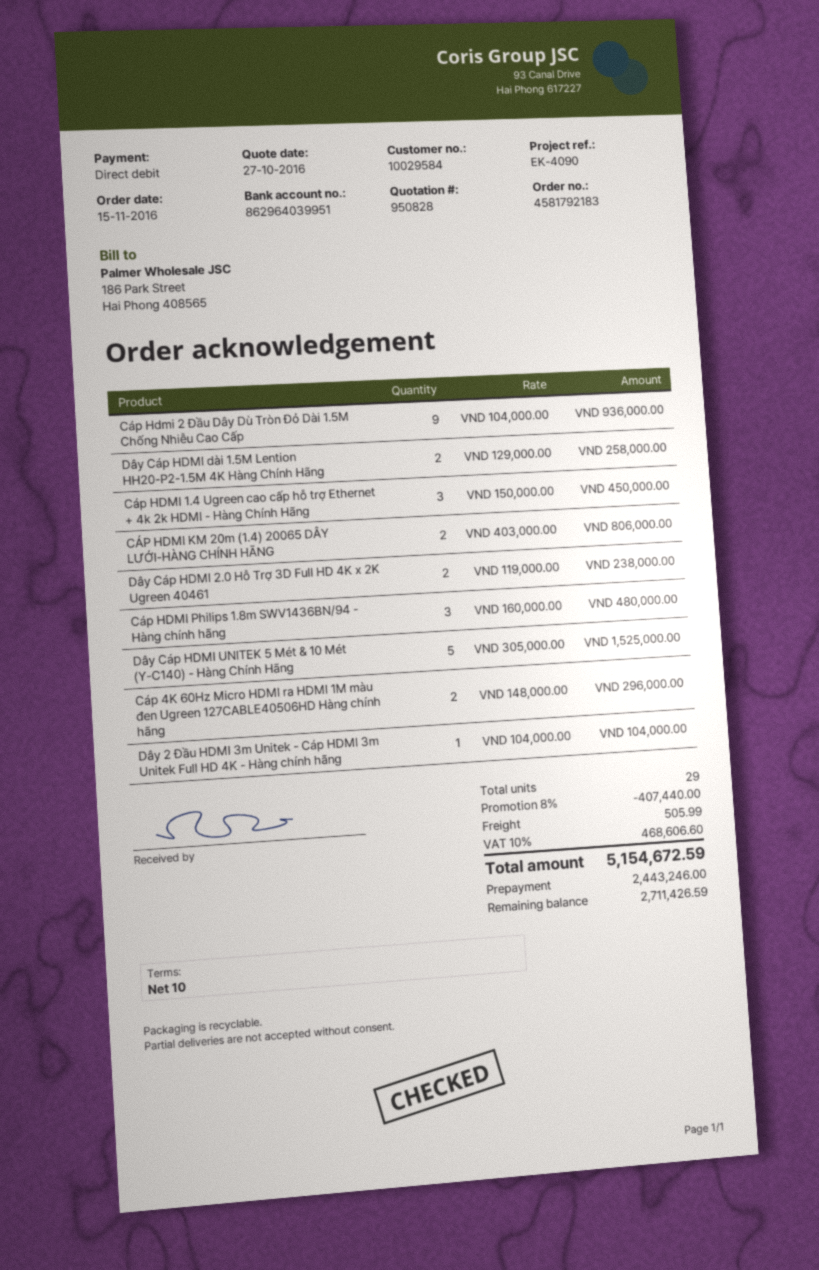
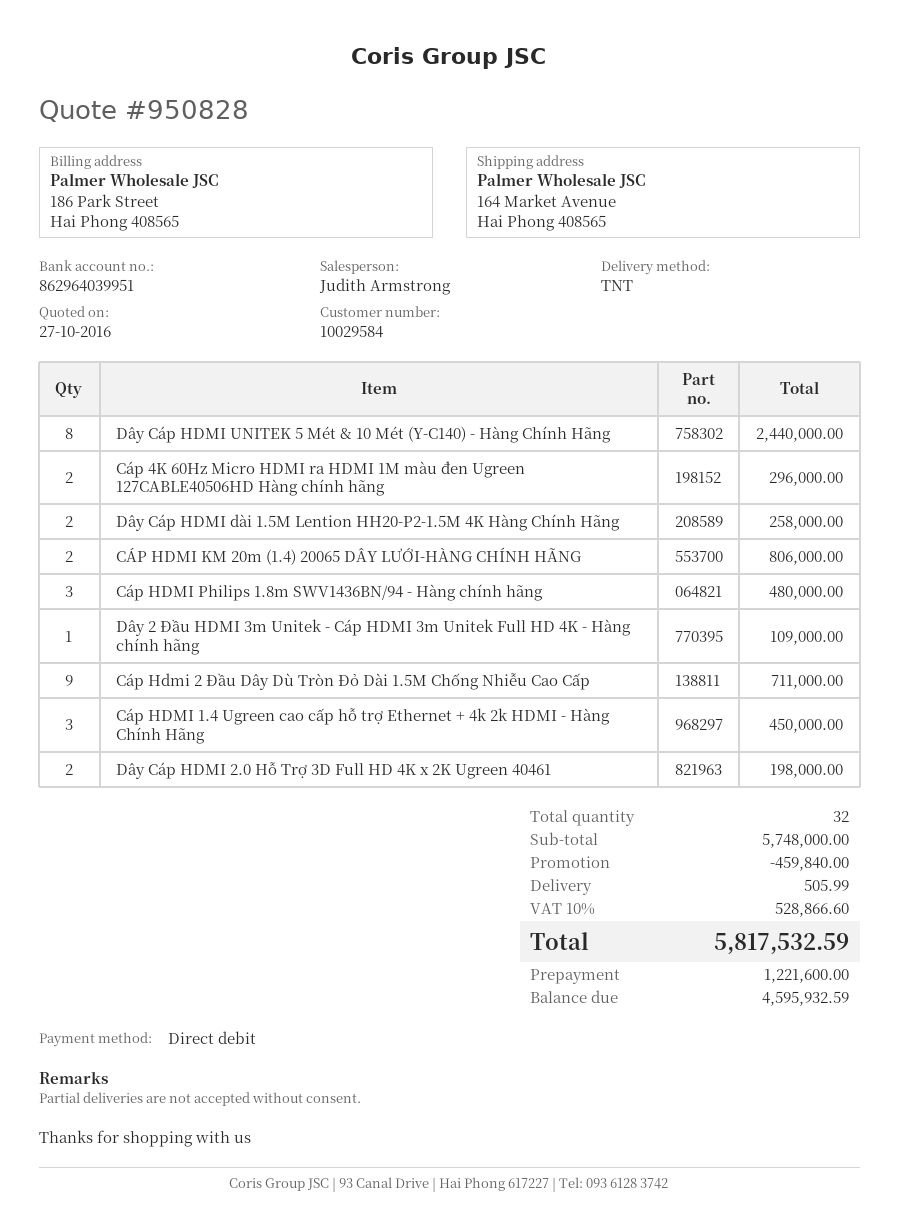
Cáp Hdmi 2 Đầu Dây Dù Tròn Đỏ Dài 1.5M Chống Nhiễu Cao Cấp: 9 for 936000.00 -> 9 for 711000.00
Dây Cáp HDMI 2.0 Hỗ Trợ 3D Full HD 4K x 2K Ugreen 40461: 2 for 238000.00 -> 2 for 198000.00
Dây Cáp HDMI UNITEK 5 Mét & 10 Mét (Y-C140) - Hàng Chính Hãng: 5 for 1525000.00 -> 8 for 2440000.00
Dây 2 Đầu HDMI 3m Unitek - Cáp HDMI 3m Unitek Full HD 4K - Hàng chính hãng: 1 for 104000.00 -> 1 for 109000.00
total quantity: 29 -> 32
discount: 407440.00 -> 459840.00
tax: 10% = 468606.60 -> 10% = 528866.60
total: 5154672.59 -> 5817532.59
deposit: 2443246.00 -> 1221600.00
balance: 2711426.59 -> 4595932.59

